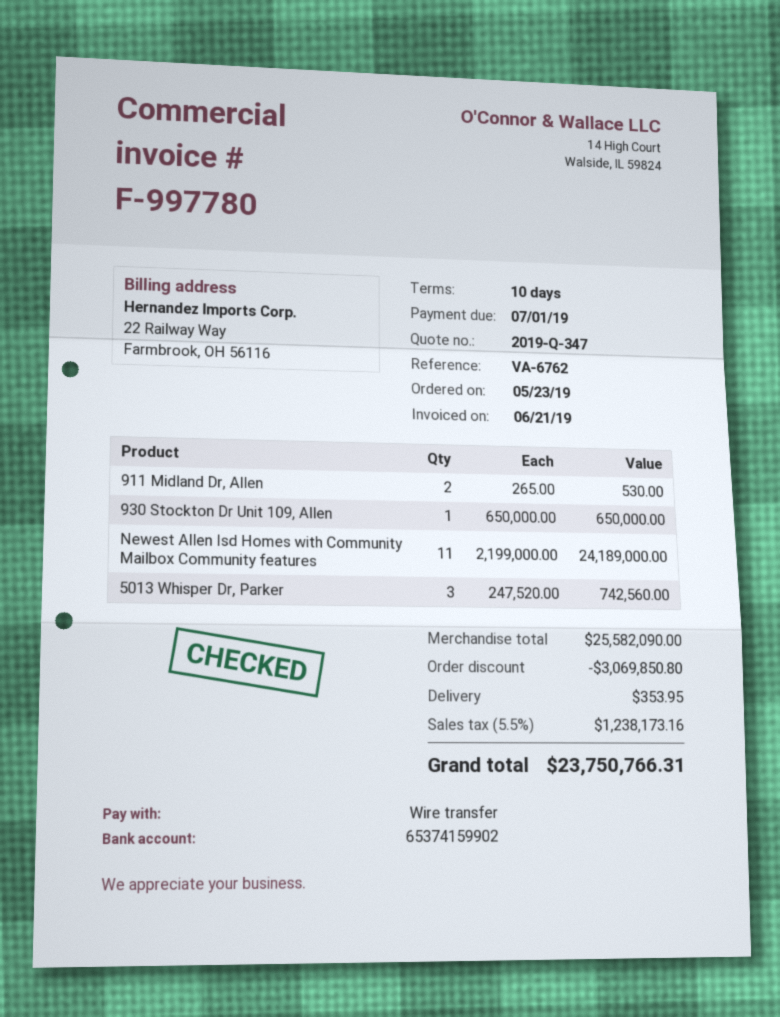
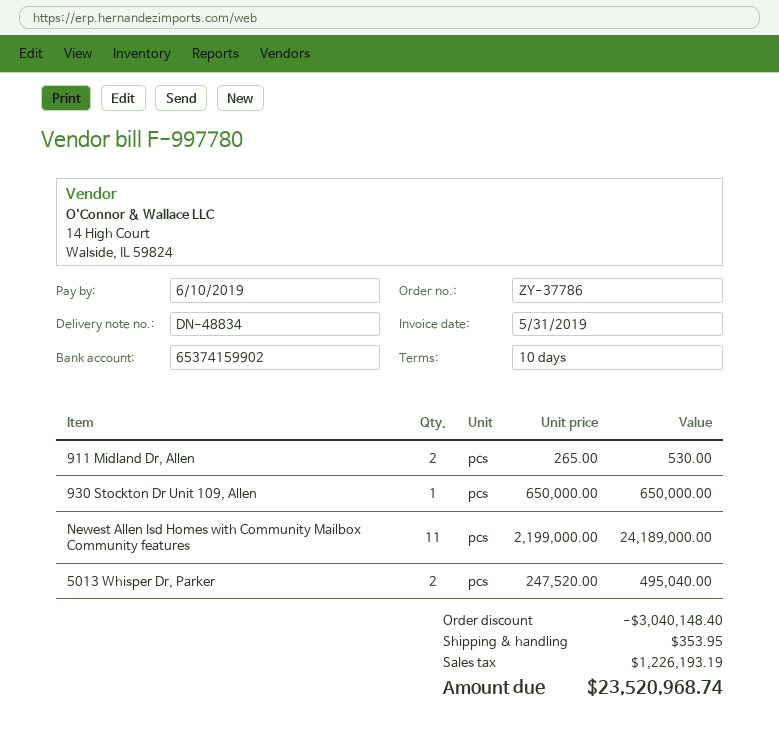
invoice date: 2019-06-21 -> 2019-05-31
due date: 2019-07-01 -> 2019-06-10
5013 Whisper Dr, Parker: 3 x 247520.00 = 742560.00 -> 2 x 247520.00 = 495040.00
discount: 3069850.80 -> 3040148.40
tax: 1238173.16 -> 1226193.19
total: 23750766.31 -> 23520968.74

